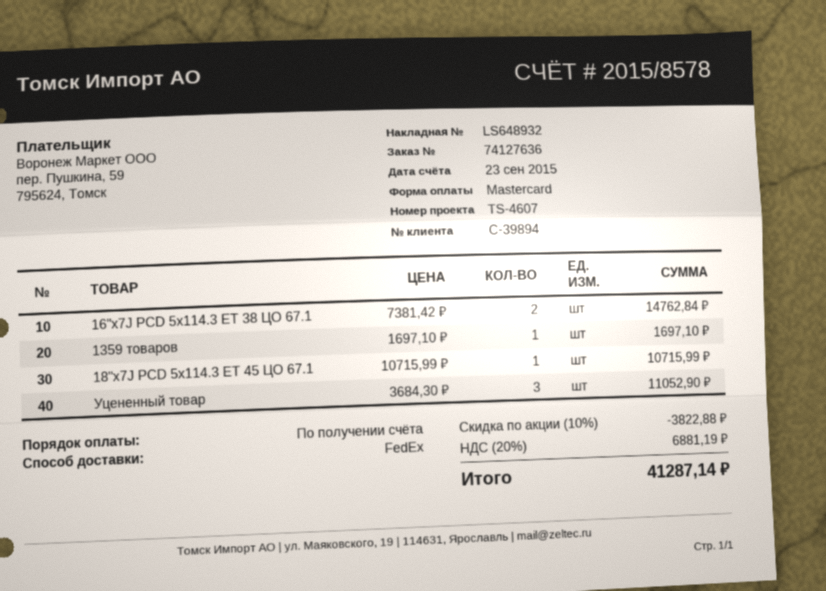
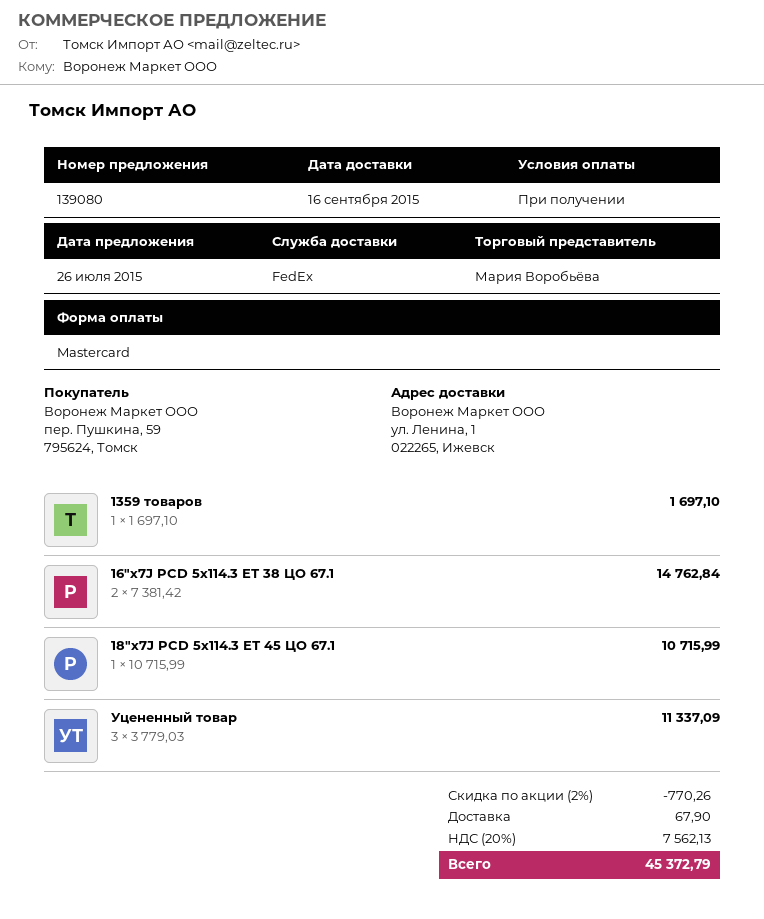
Уцененный товар: 3 x 3684.30 = 11052.90 -> 3 x 3779.03 = 11337.09
discount: 10% = 3822.88 -> 2% = 770.26
shipping: none -> 67.90
tax: 20% = 6881.19 -> 20% = 7562.13
total: 41287.14 -> 45372.79

